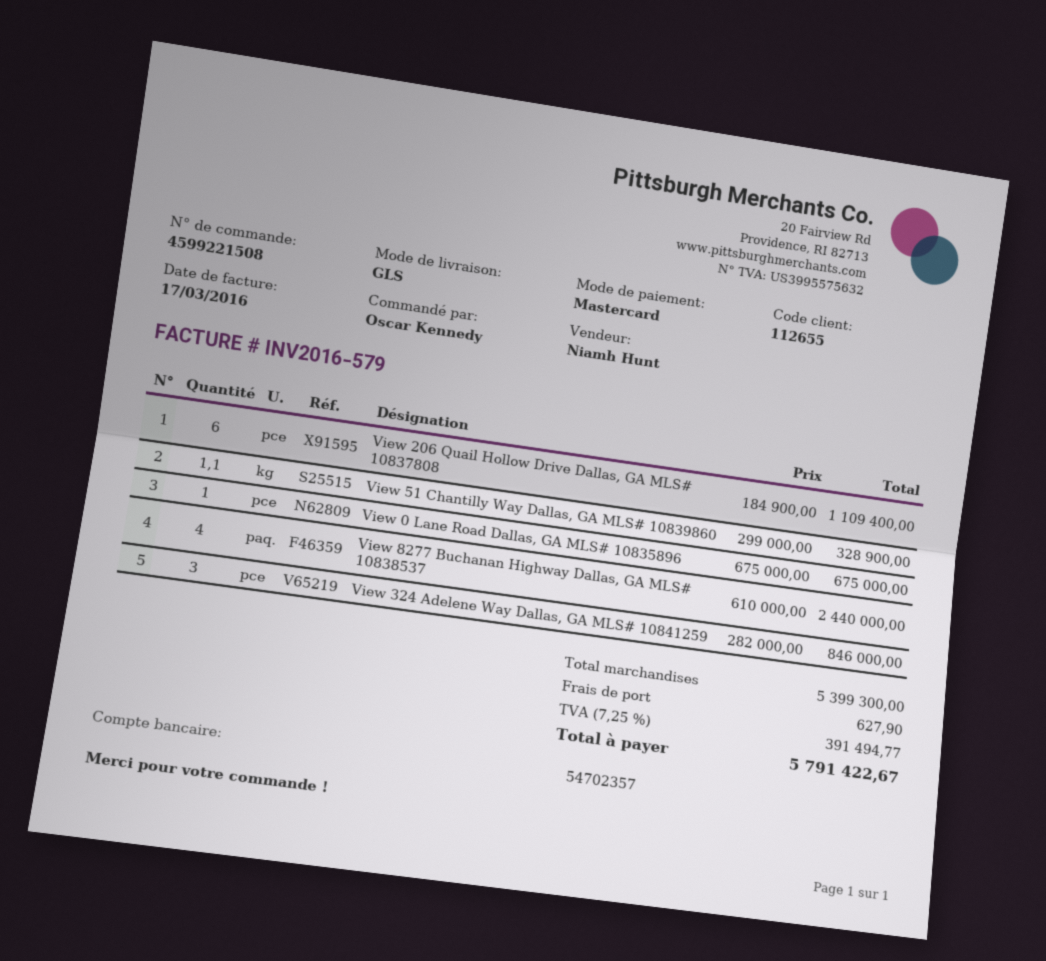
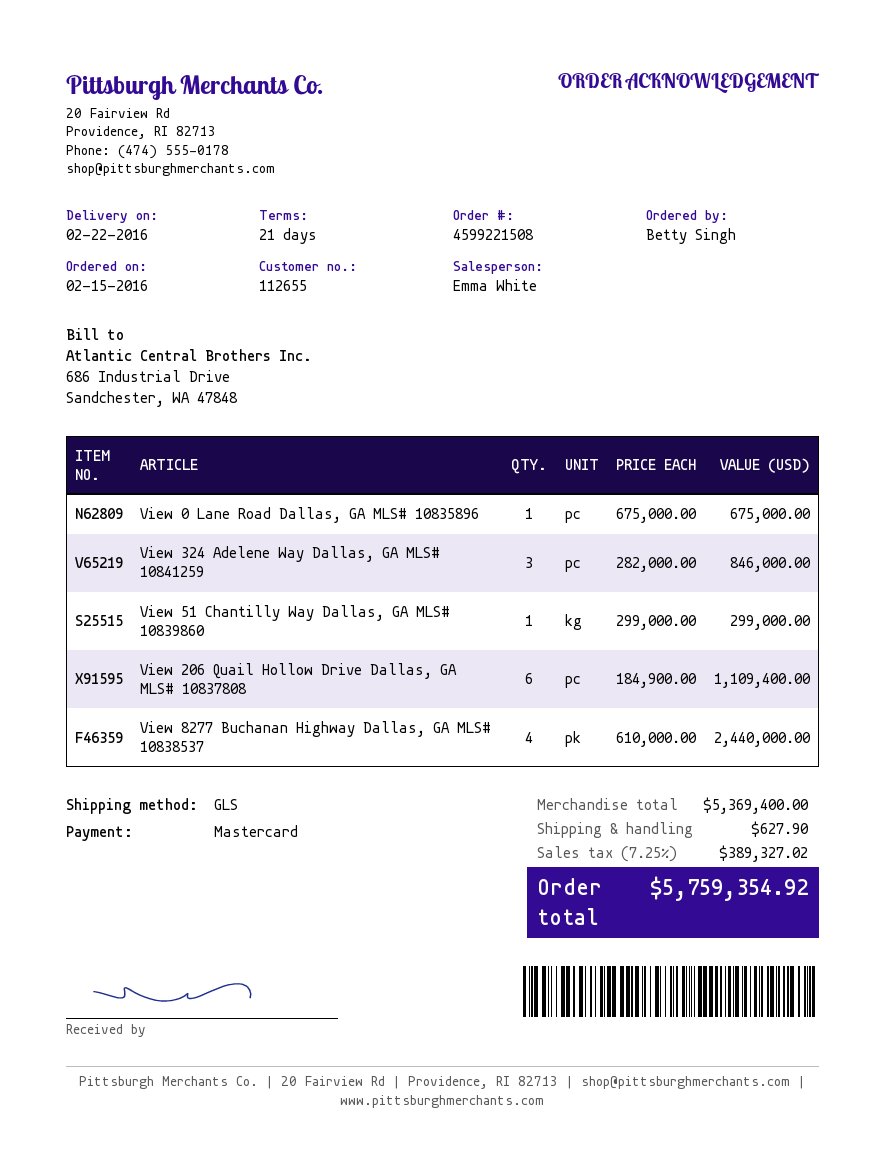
ordered by: Oscar Kennedy -> Betty Singh
sales rep: Niamh Hunt -> Emma White
View 51 Chantilly Way Dallas, GA MLS# 10839860: 1.1 x 299000.00 = 328900.00 -> 1 x 299000.00 = 299000.00
subtotal: 5399300.00 -> 5369400.00
tax: 7.25% = 391494.77 -> 7.25% = 389327.02
total: 5791422.67 -> 5759354.92

